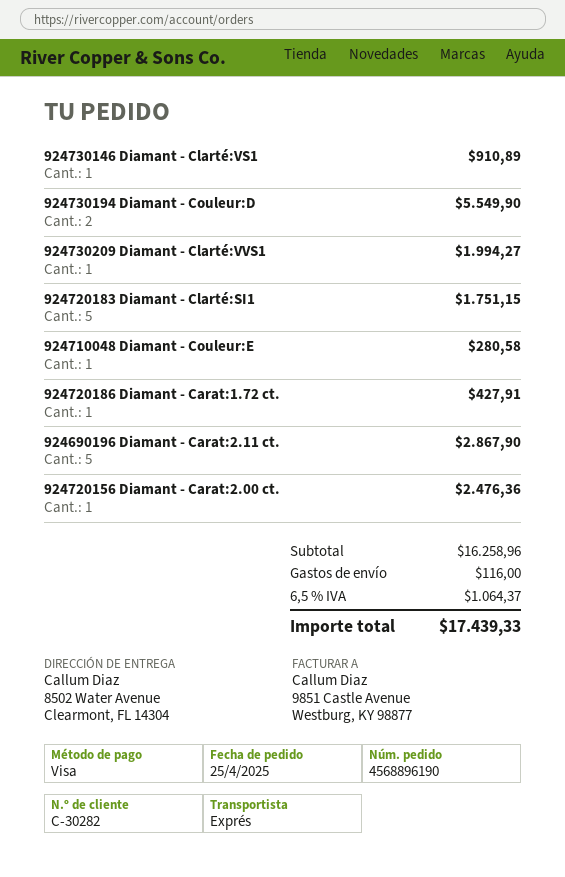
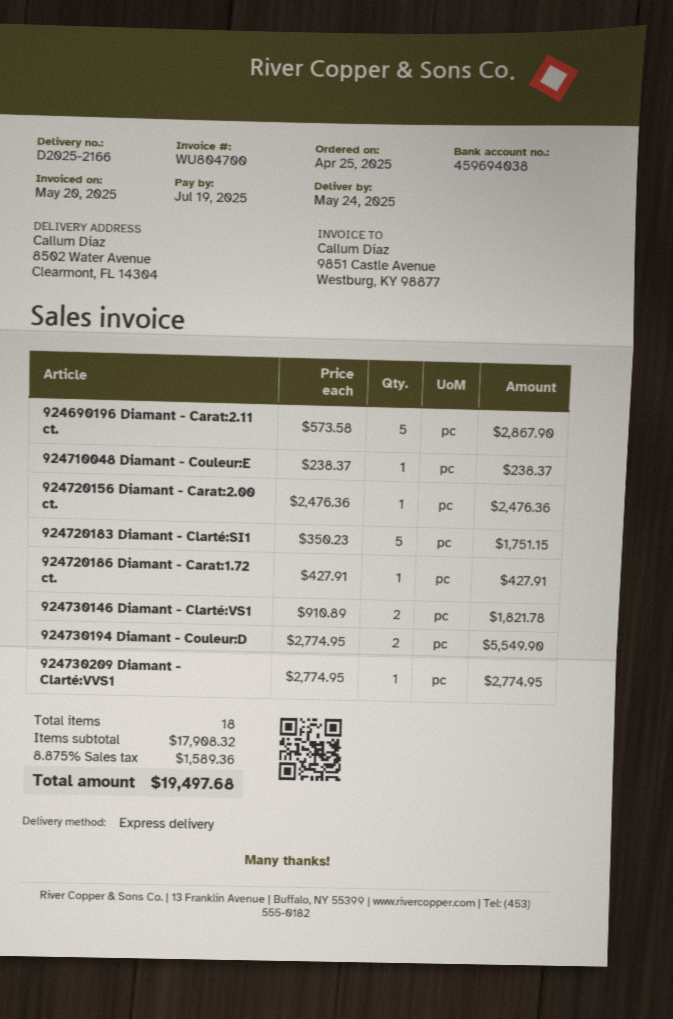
924730146 Diamant - Clarté:VS1: 1 for 910.89 -> 2 for 1821.78
924730209 Diamant - Clarté:VVS1: 1 for 1994.27 -> 1 for 2774.95
924710048 Diamant - Couleur:E: 1 for 280.58 -> 1 for 238.37
subtotal: 16258.96 -> 17908.32
shipping: 116.00 -> none
tax: 6.5% = 1064.37 -> 8.875% = 1589.36
total: 17439.33 -> 19497.68

